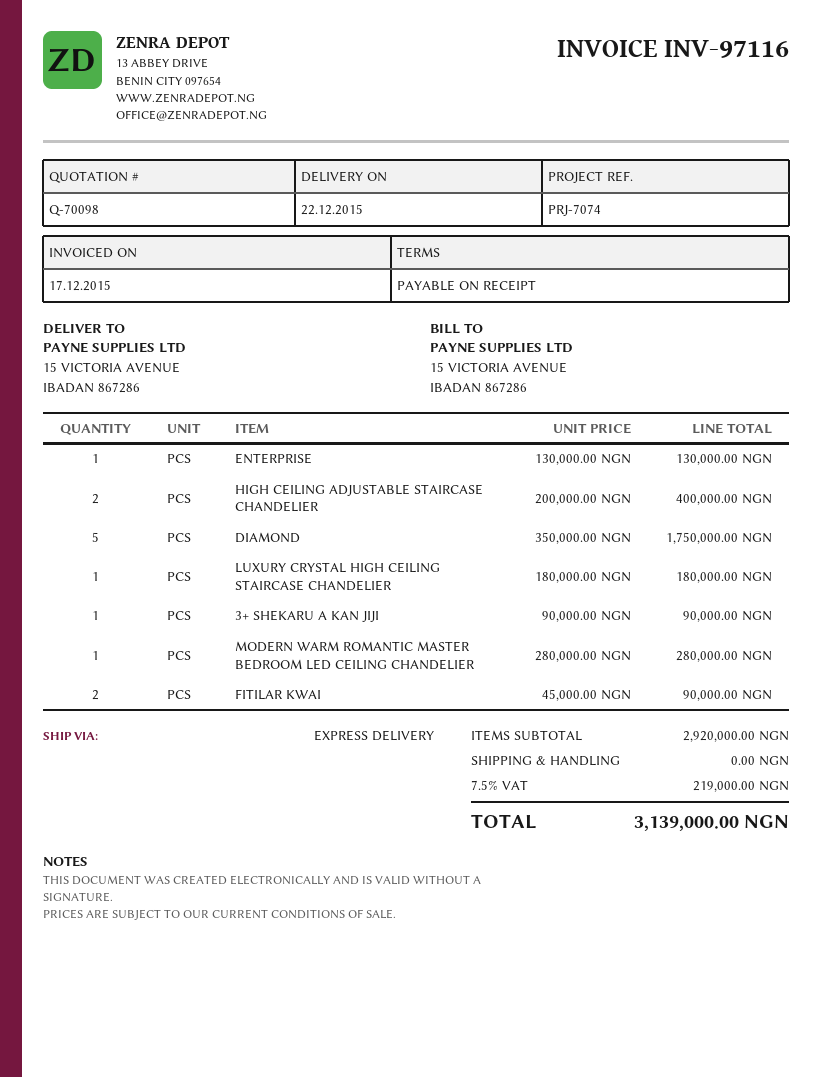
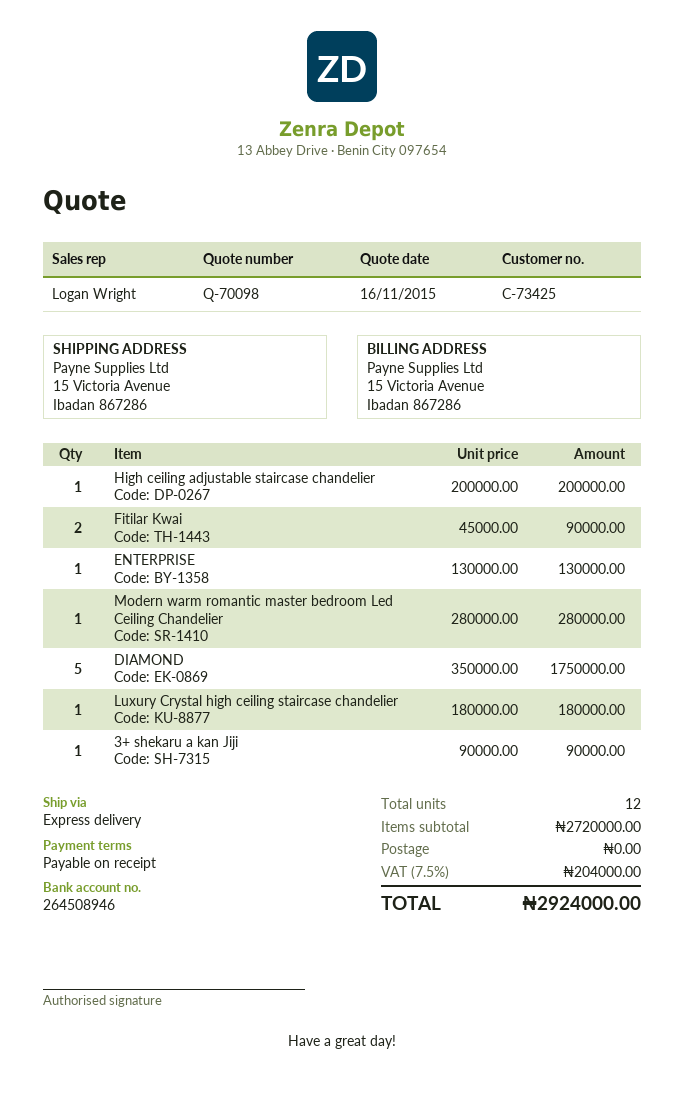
HIGH CEILING ADJUSTABLE STAIRCASE CHANDELIER: 2 x 200000.00 = 400000.00 -> 1 x 200000.00 = 200000.00
subtotal: 2920000.00 -> 2720000.00
tax: 7.5% = 219000.00 -> 7.5% = 204000.00
total: 3139000.00 -> 2924000.00

